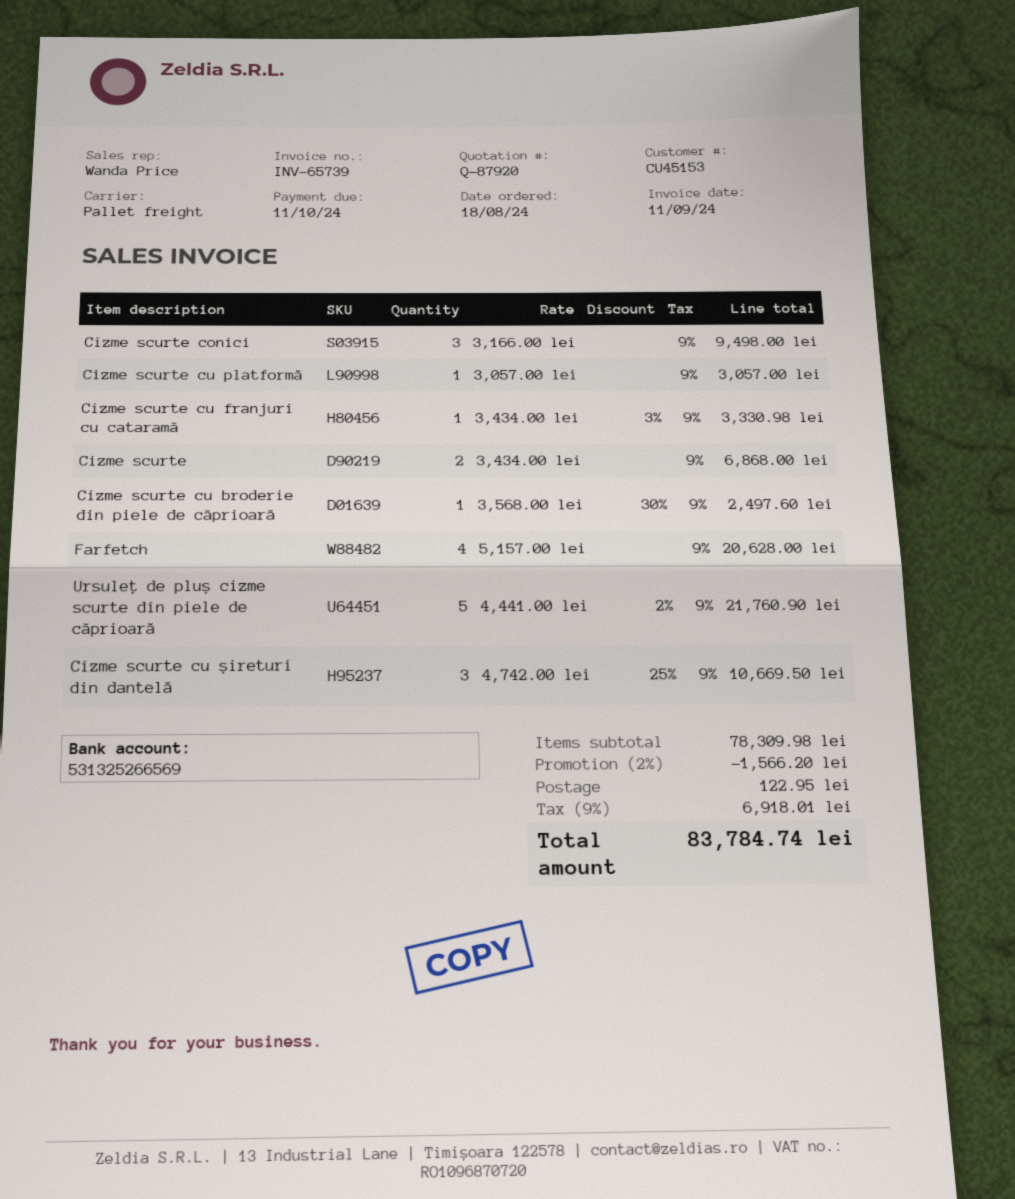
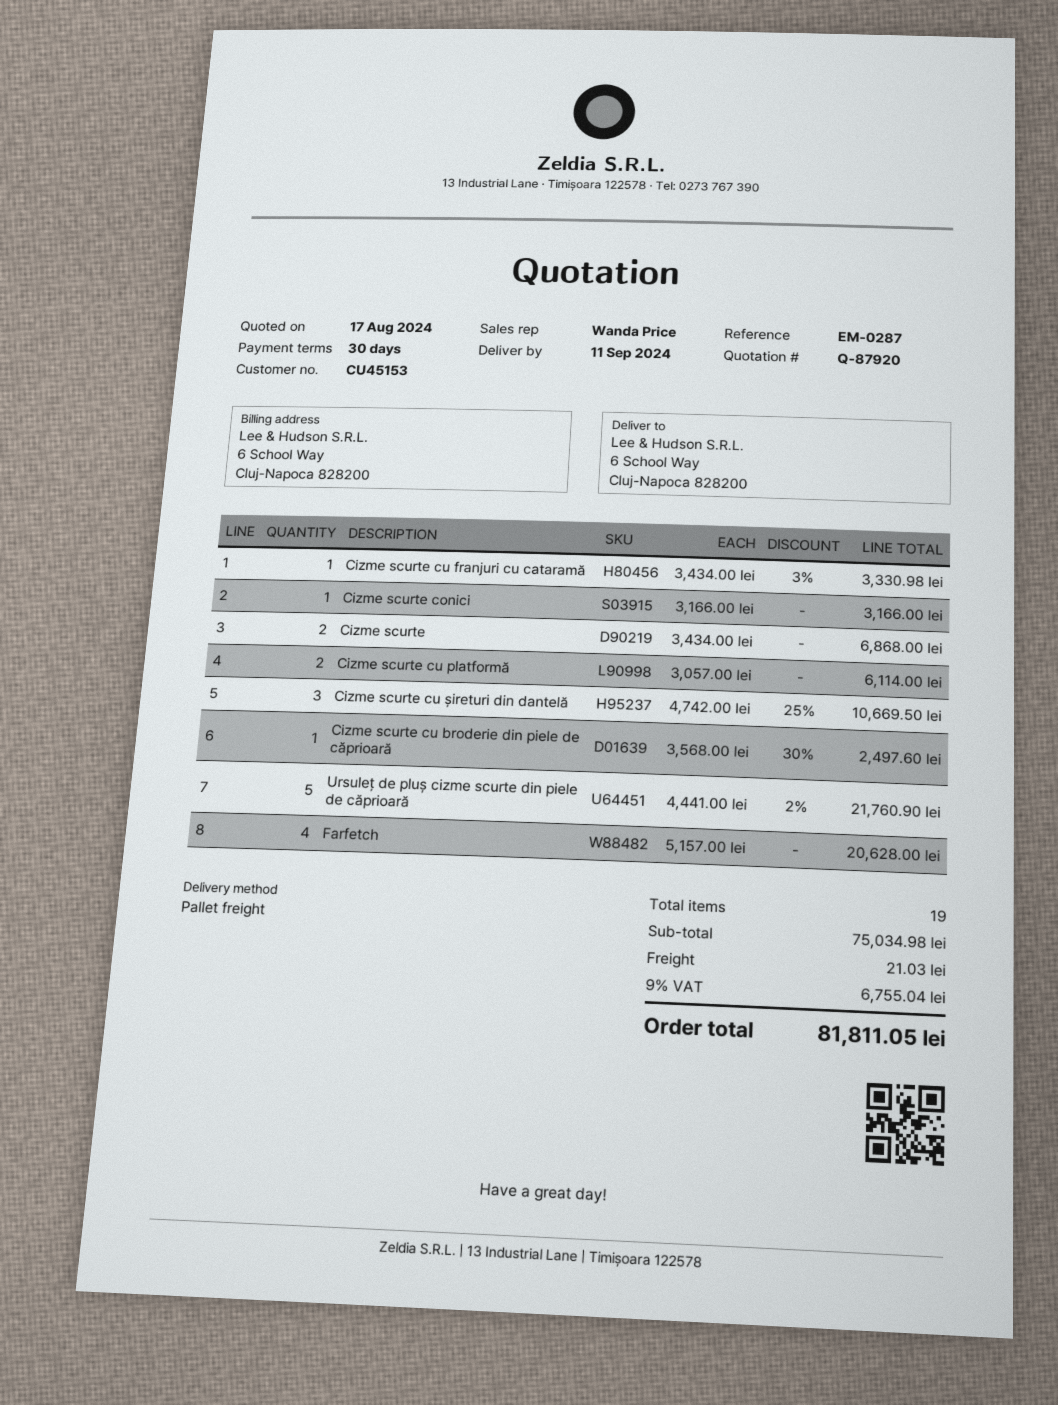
Cizme scurte conici: 3 x 3166.00 = 9498.00 -> 1 x 3166.00 = 3166.00
Cizme scurte cu platformă: 1 x 3057.00 = 3057.00 -> 2 x 3057.00 = 6114.00
subtotal: 78309.98 -> 75034.98
discount: 2% = 1566.20 -> none
shipping: 122.95 -> 21.03
tax: 9% = 6918.01 -> 9% = 6755.04
total: 83784.74 -> 81811.05

